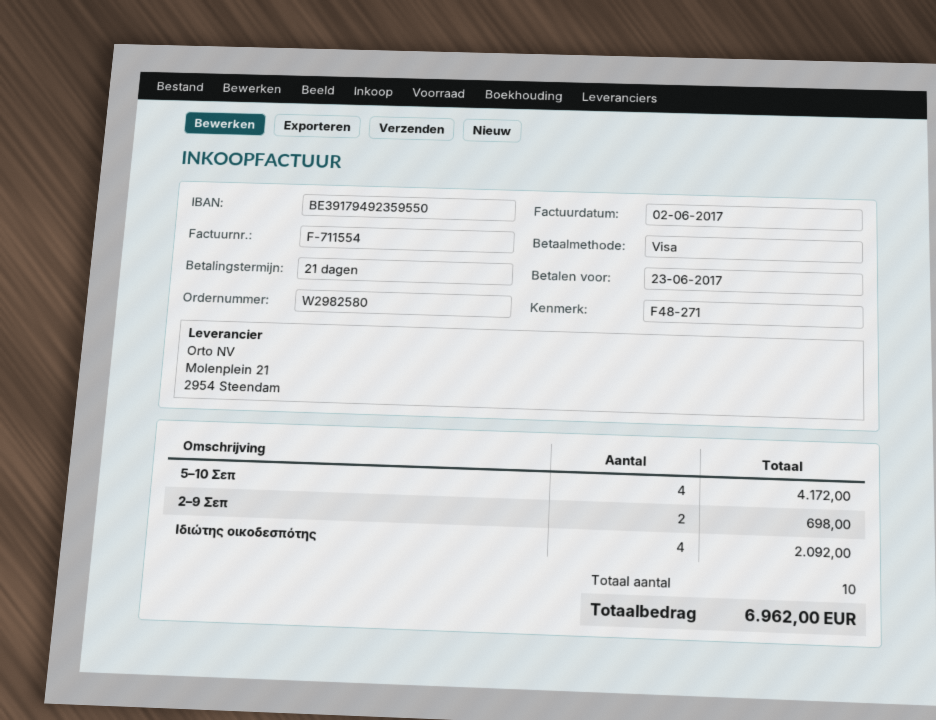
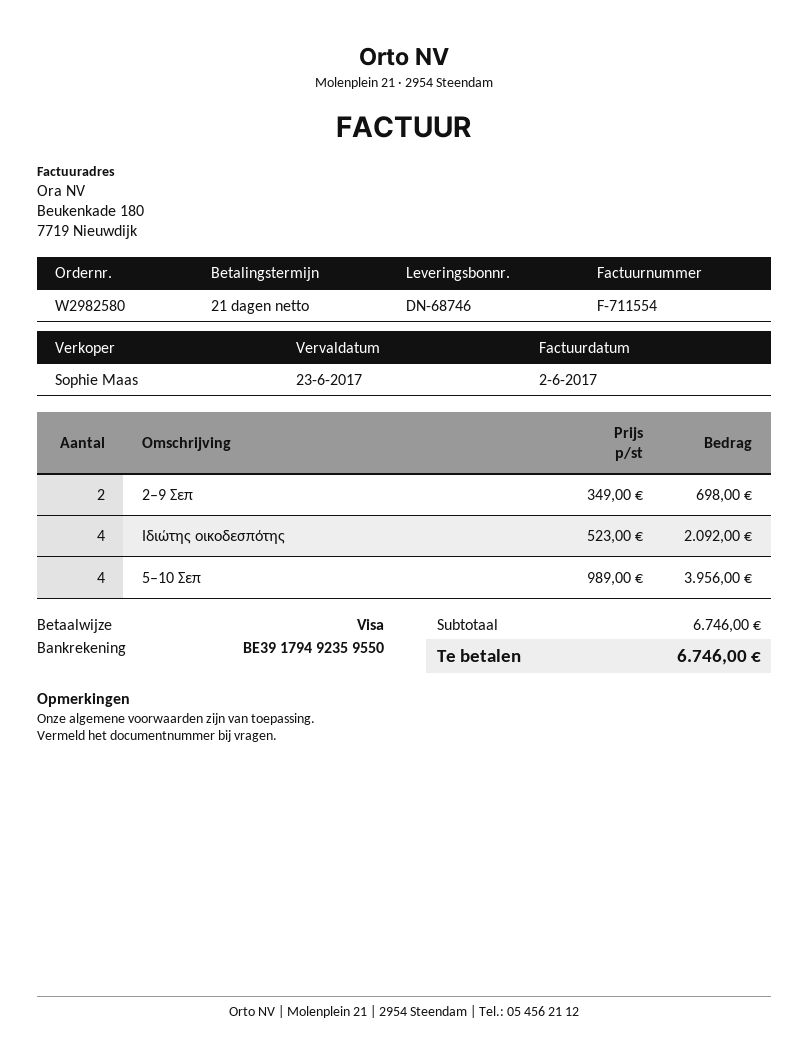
5–10 Σεπ: 4 for 4172.00 -> 4 for 3956.00
total: 6962.00 -> 6746.00

